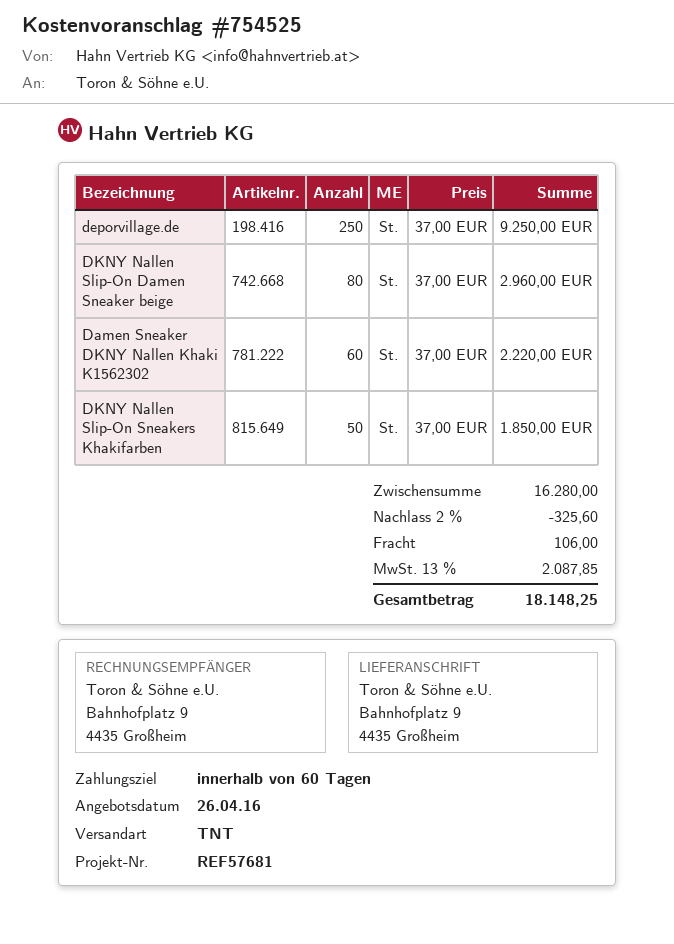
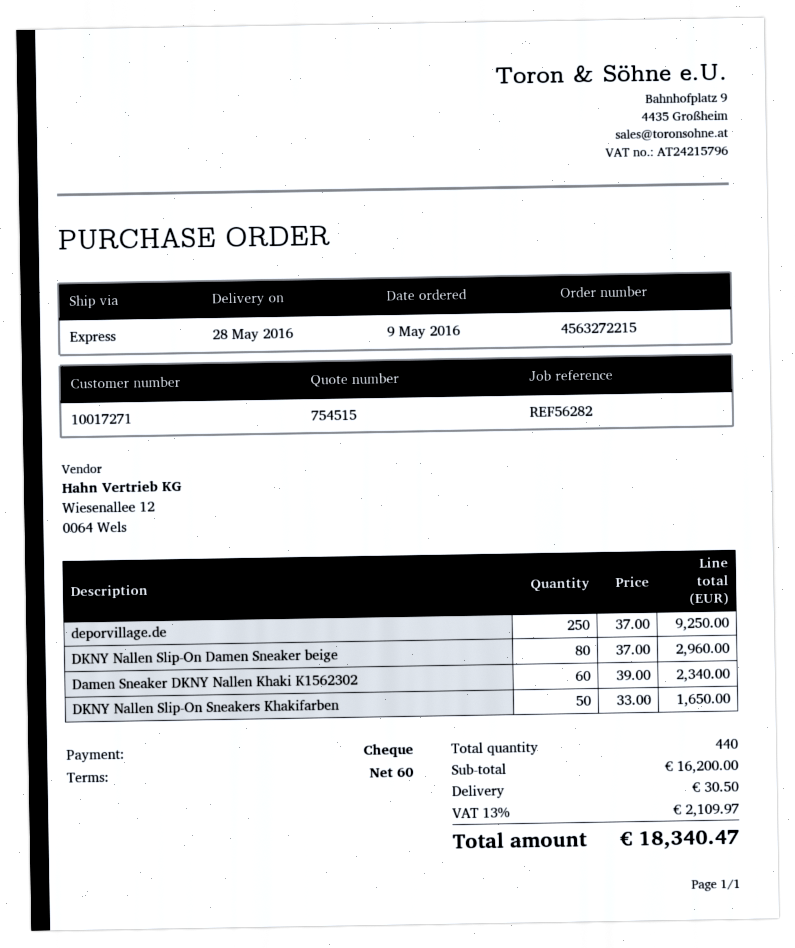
quote number: 754525 -> 754515
reference: REF57681 -> REF56282
shipping method: TNT -> express
Damen Sneaker DKNY Nallen Khaki K1562302: 60 x 37.00 = 2220.00 -> 60 x 39.00 = 2340.00
DKNY Nallen Slip-On Sneakers Khakifarben: 50 x 37.00 = 1850.00 -> 50 x 33.00 = 1650.00
subtotal: 16280.00 -> 16200.00
discount: 2% = 325.60 -> none
shipping: 106.00 -> 30.50
tax: 13% = 2087.85 -> 13% = 2109.97
total: 18148.25 -> 18340.47

